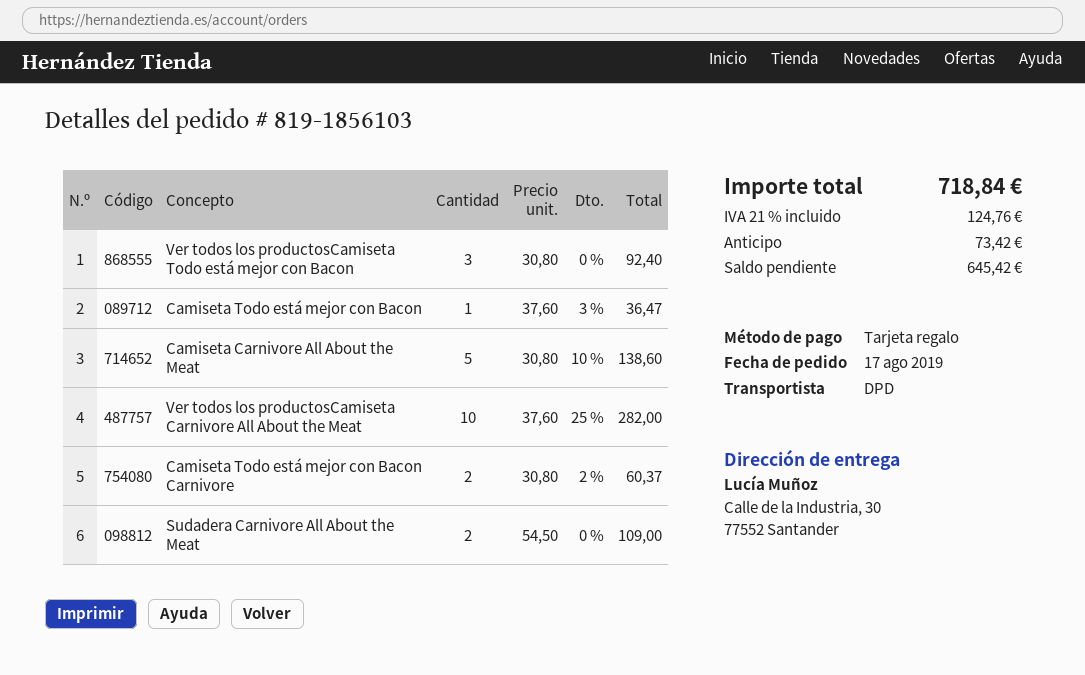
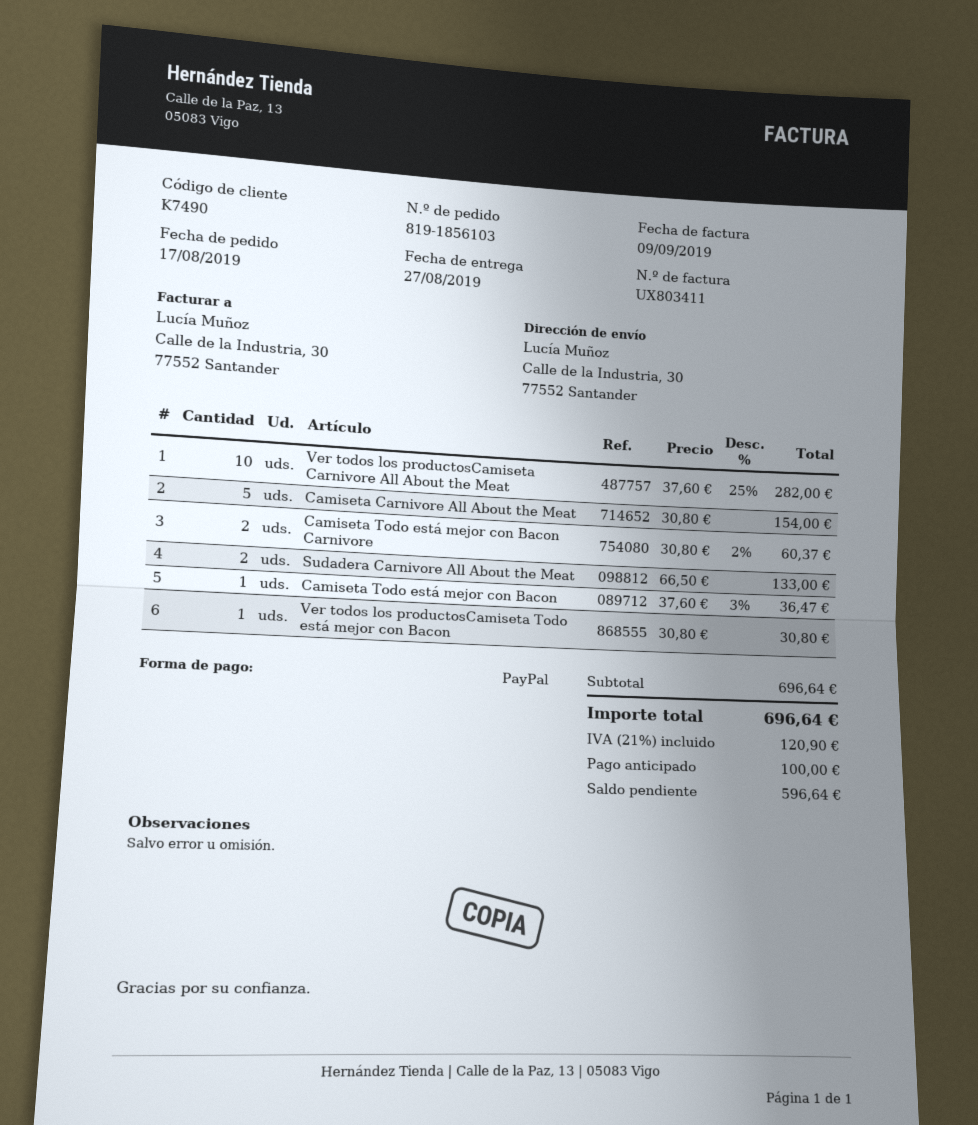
payment method: gift card -> PayPal
Ver todos los productosCamiseta Todo está mejor con Bacon: 3 x 30.80 = 92.40 -> 1 x 30.80 = 30.80
Camiseta Carnivore All About the Meat: 5 x 30.80 - 10% = 138.60 -> 5 x 30.80 = 154.00
Sudadera Carnivore All About the Meat: 2 x 54.50 = 109.00 -> 2 x 66.50 = 133.00
tax: 21% = 124.76 -> 21% = 120.90
total: 718.84 -> 696.64
deposit: 73.42 -> 100.00
balance: 645.42 -> 596.64

